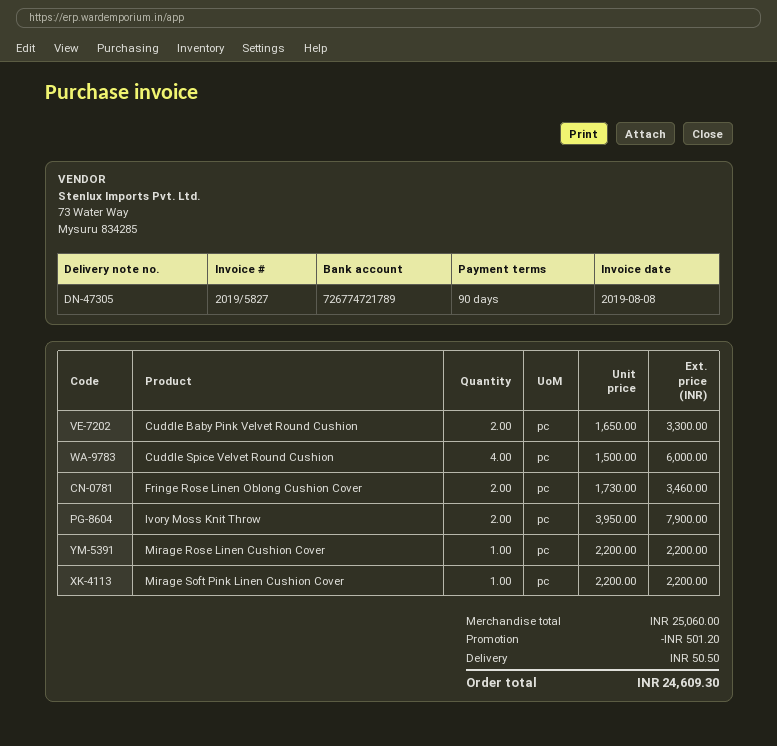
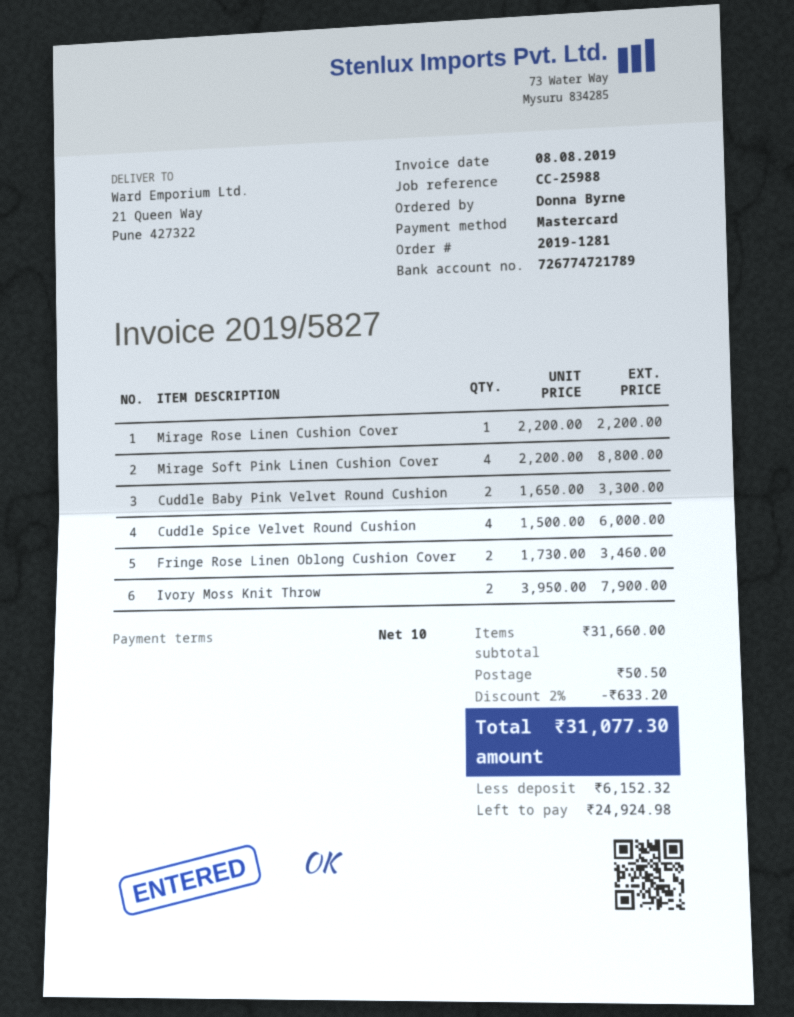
payment terms: 90 days -> 10 days
Mirage Soft Pink Linen Cushion Cover: 1 x 2200.00 = 2200.00 -> 4 x 2200.00 = 8800.00
subtotal: 25060.00 -> 31660.00
discount: 501.20 -> 633.20
total: 24609.30 -> 31077.30

